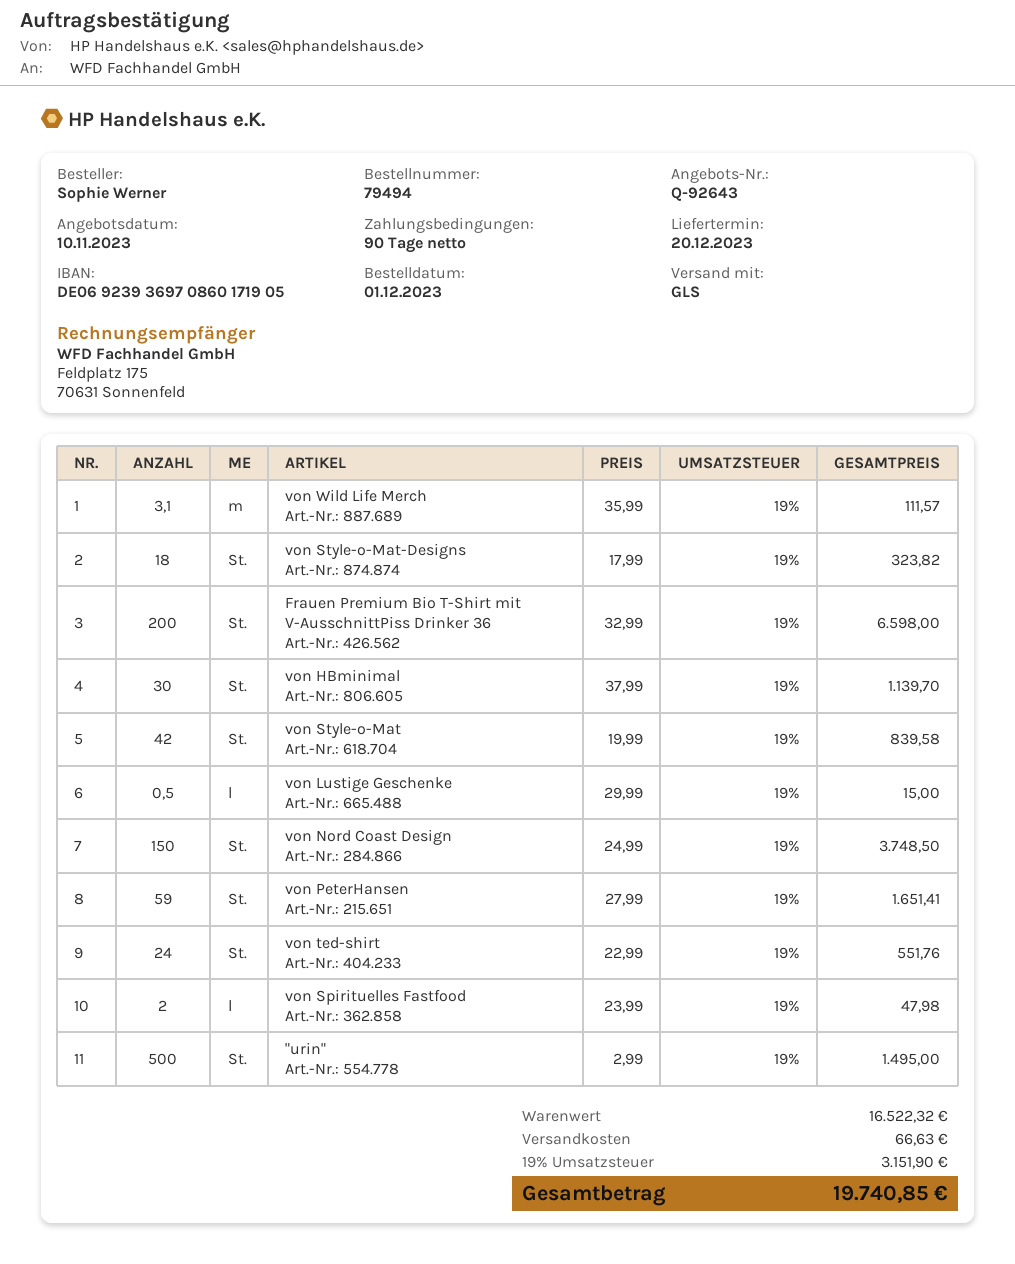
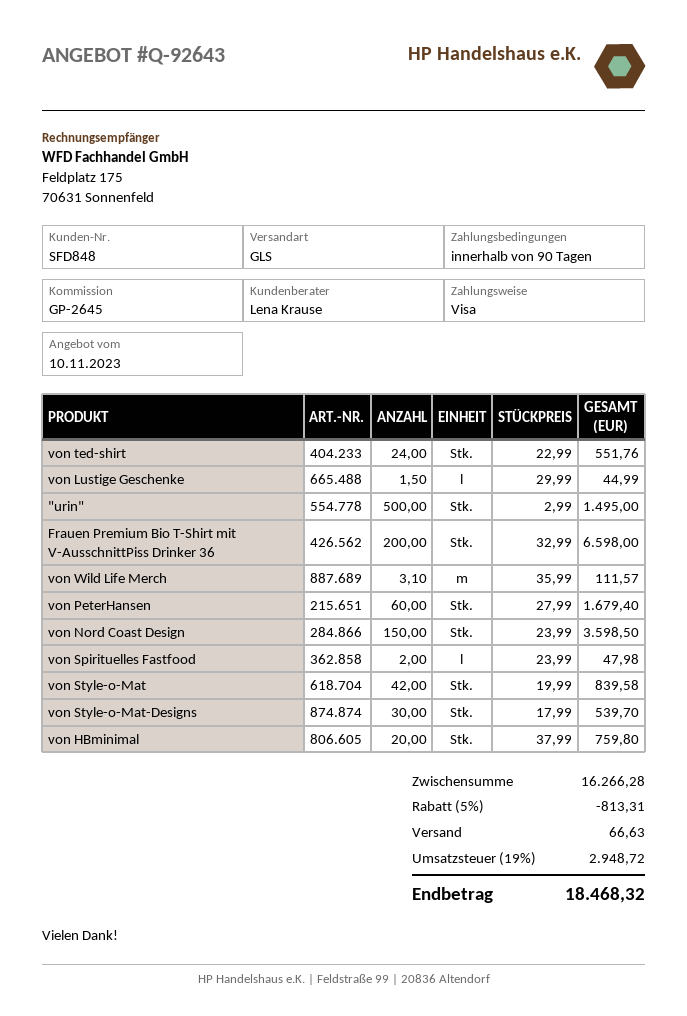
von Style-o-Mat-Designs: 18 x 17.99 = 323.82 -> 30 x 17.99 = 539.70
von HBminimal: 30 x 37.99 = 1139.70 -> 20 x 37.99 = 759.80
von Lustige Geschenke: 0.5 x 29.99 = 15.00 -> 1.5 x 29.99 = 44.99
von Nord Coast Design: 150 x 24.99 = 3748.50 -> 150 x 23.99 = 3598.50
von PeterHansen: 59 x 27.99 = 1651.41 -> 60 x 27.99 = 1679.40
subtotal: 16522.32 -> 16266.28
discount: none -> 5% = 813.31
tax: 19% = 3151.90 -> 19% = 2948.72
total: 19740.85 -> 18468.32

